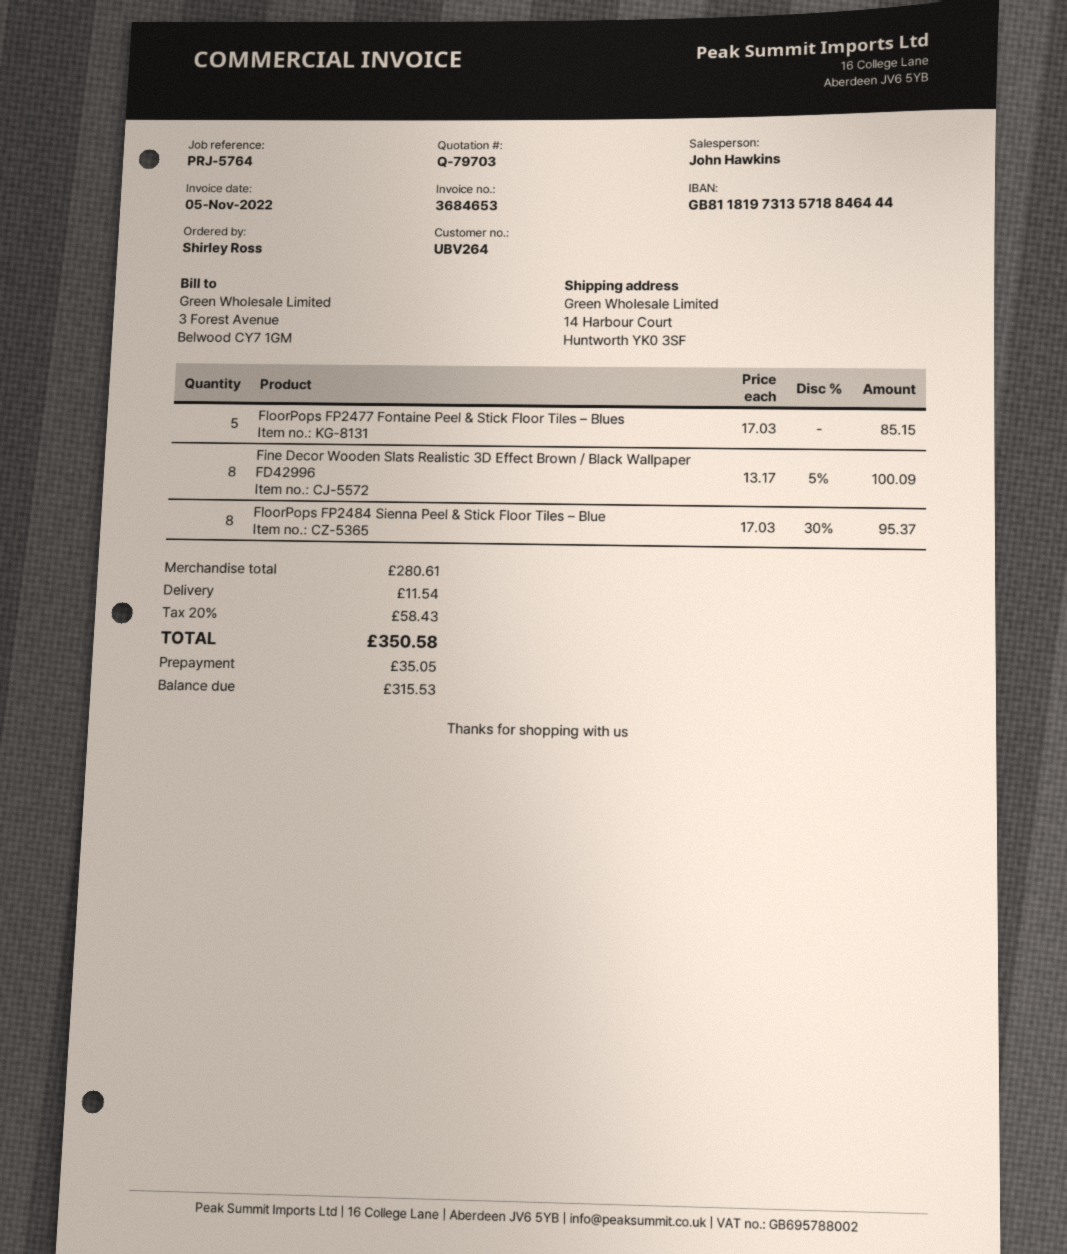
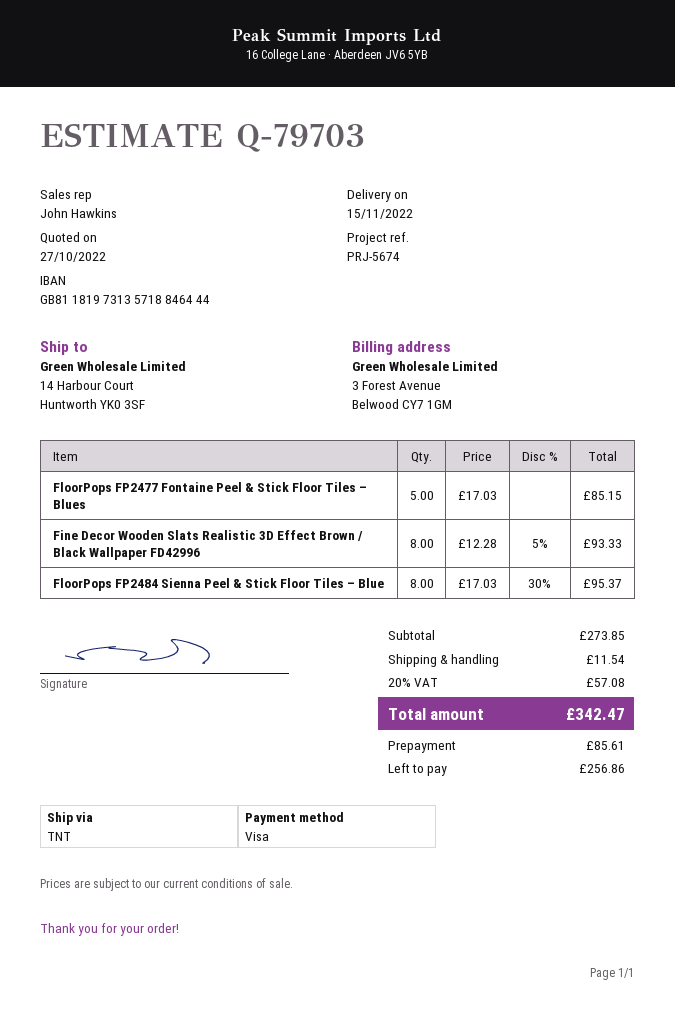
reference: PRJ-5764 -> PRJ-5674
Fine Decor Wooden Slats Realistic 3D Effect Brown / Black Wallpaper FD42996: 8 x 13.17 - 5% = 100.09 -> 8 x 12.28 - 5% = 93.33
subtotal: 280.61 -> 273.85
tax: 20% = 58.43 -> 20% = 57.08
total: 350.58 -> 342.47
deposit: 35.05 -> 85.61
balance: 315.53 -> 256.86

